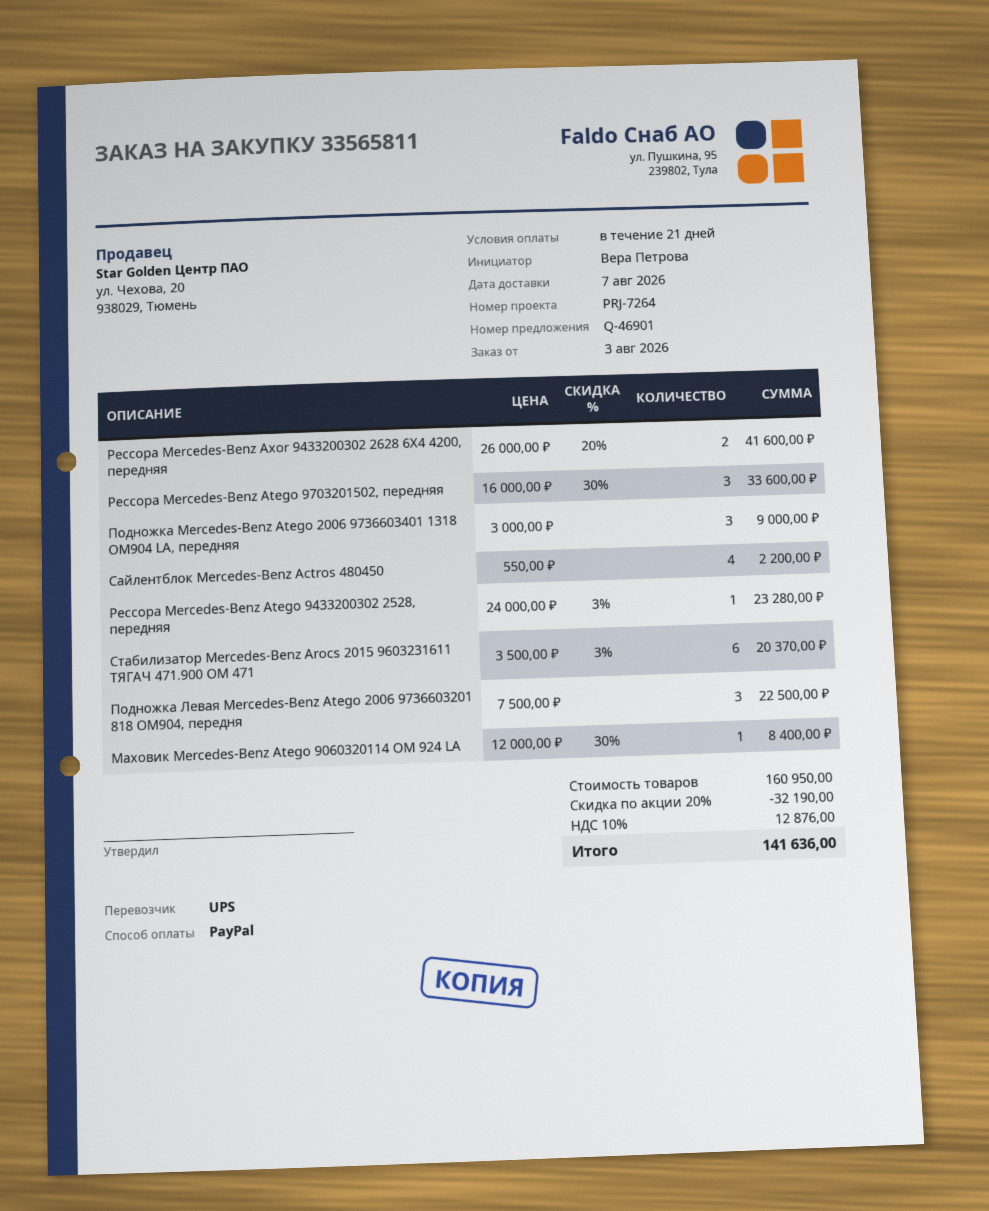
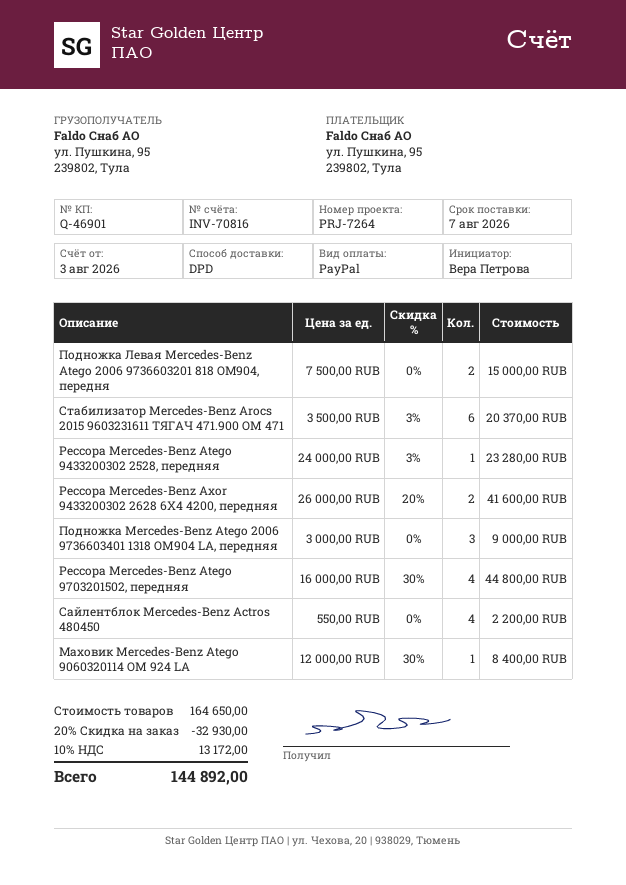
shipping method: UPS -> DPD
Рессора Mercedes-Benz Atego 9703201502, передняя: 3 x 16000.00 - 30% = 33600.00 -> 4 x 16000.00 - 30% = 44800.00
Подножка Левая Mercedes-Benz Atego 2006 9736603201 818 ОМ904, передня: 3 x 7500.00 = 22500.00 -> 2 x 7500.00 = 15000.00
subtotal: 160950.00 -> 164650.00
discount: 20% = 32190.00 -> 20% = 32930.00
tax: 10% = 12876.00 -> 10% = 13172.00
total: 141636.00 -> 144892.00

